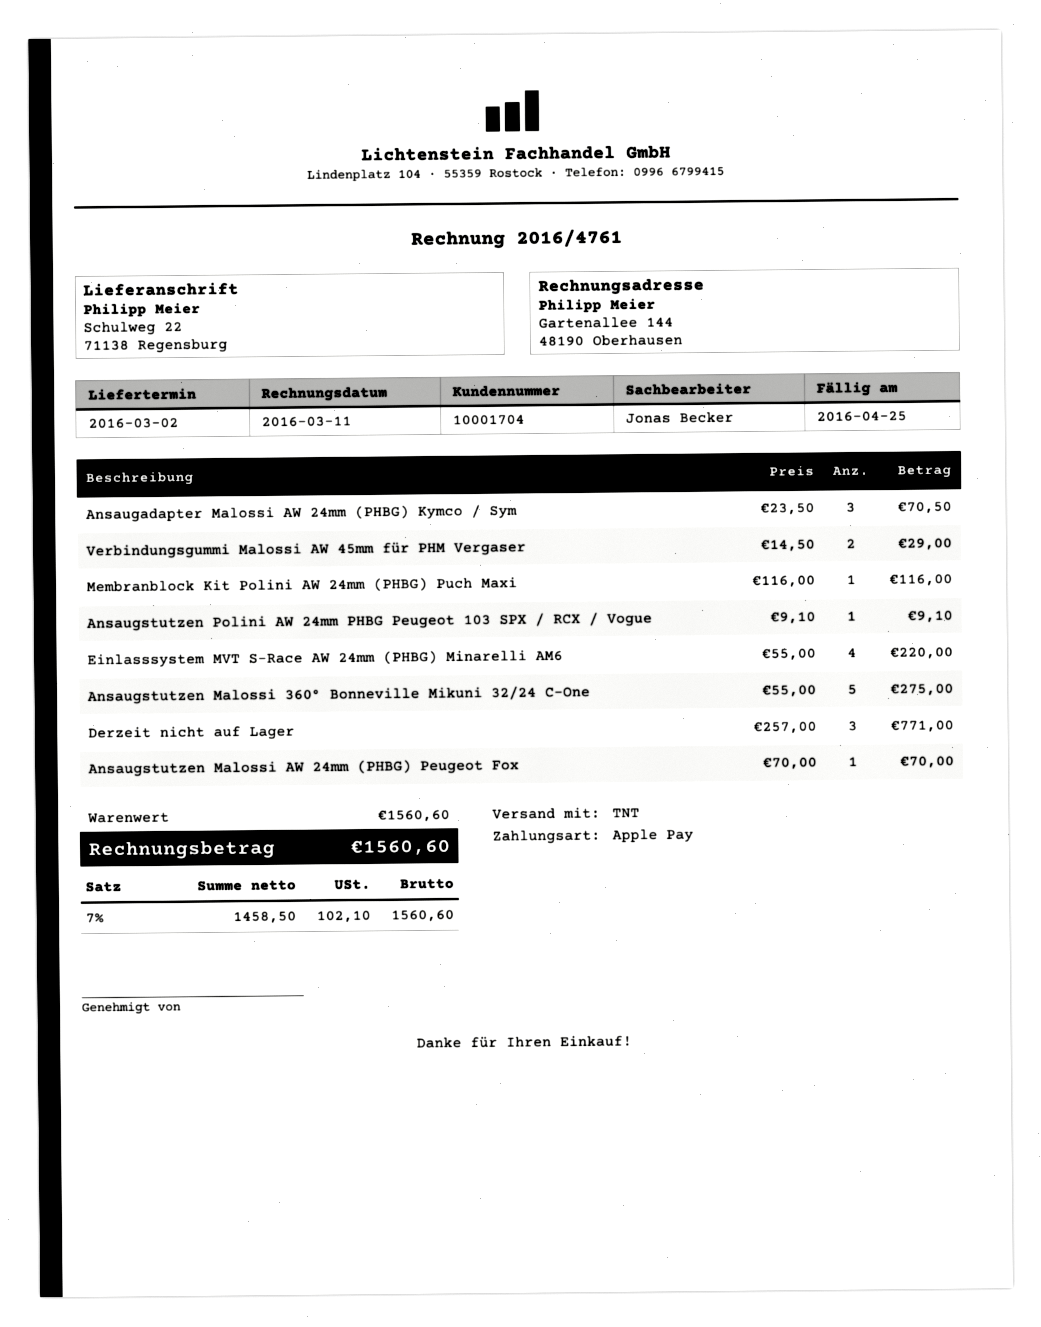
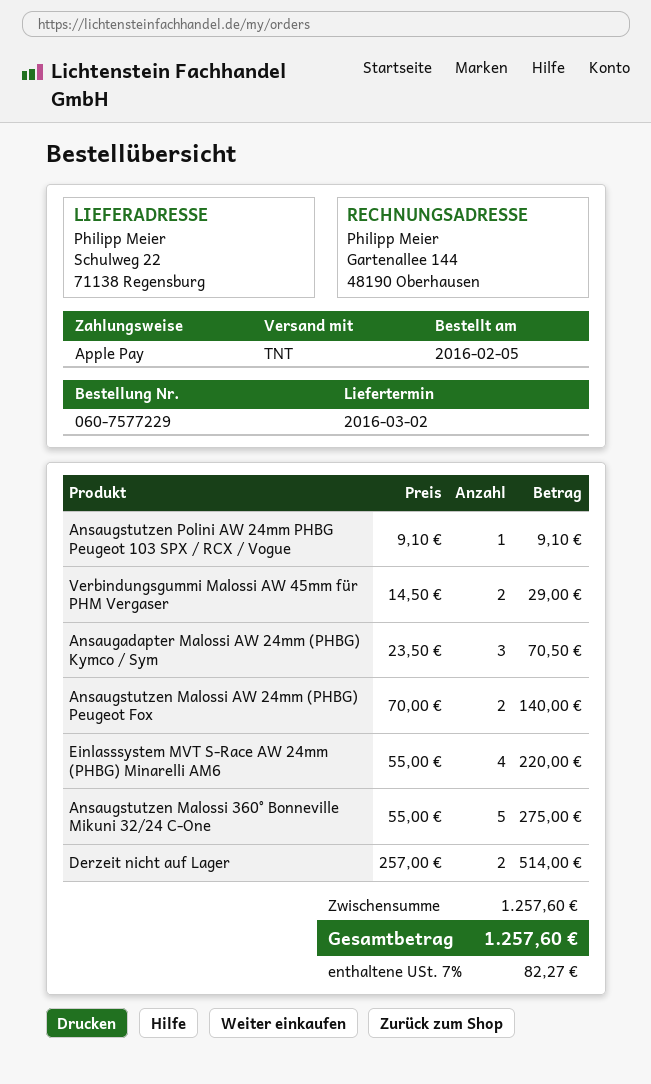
Membranblock Kit Polini AW 24mm (PHBG) Puch Maxi: 1 x 116.00 = 116.00 -> none
Derzeit nicht auf Lager: 3 x 257.00 = 771.00 -> 2 x 257.00 = 514.00
Ansaugstutzen Malossi AW 24mm (PHBG) Peugeot Fox: 1 x 70.00 = 70.00 -> 2 x 70.00 = 140.00
subtotal: 1560.60 -> 1257.60
tax: 7% = 102.10 -> 7% = 82.27
total: 1560.60 -> 1257.60

